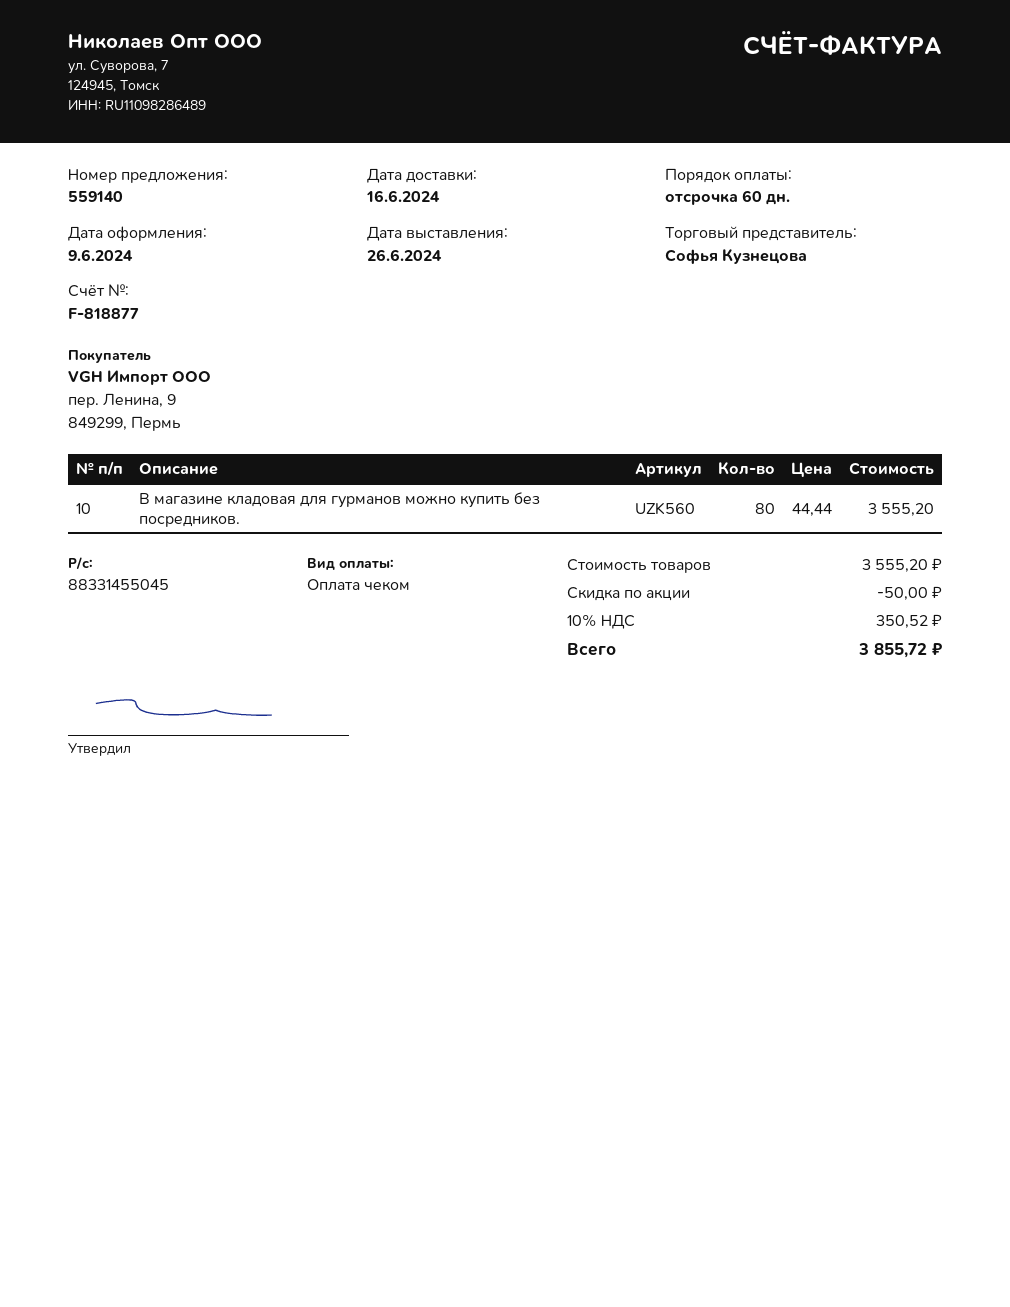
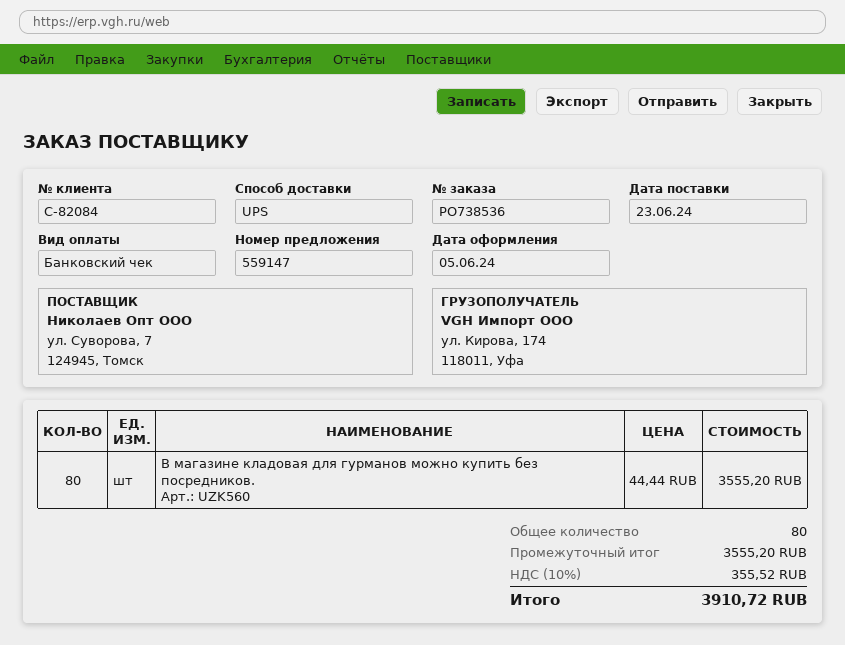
quote number: 559140 -> 559147
order date: 2024-06-09 -> 2024-06-05
delivery date: 2024-06-16 -> 2024-06-23
discount: 50.00 -> none
tax: 10% = 350.52 -> 10% = 355.52
total: 3855.72 -> 3910.72

